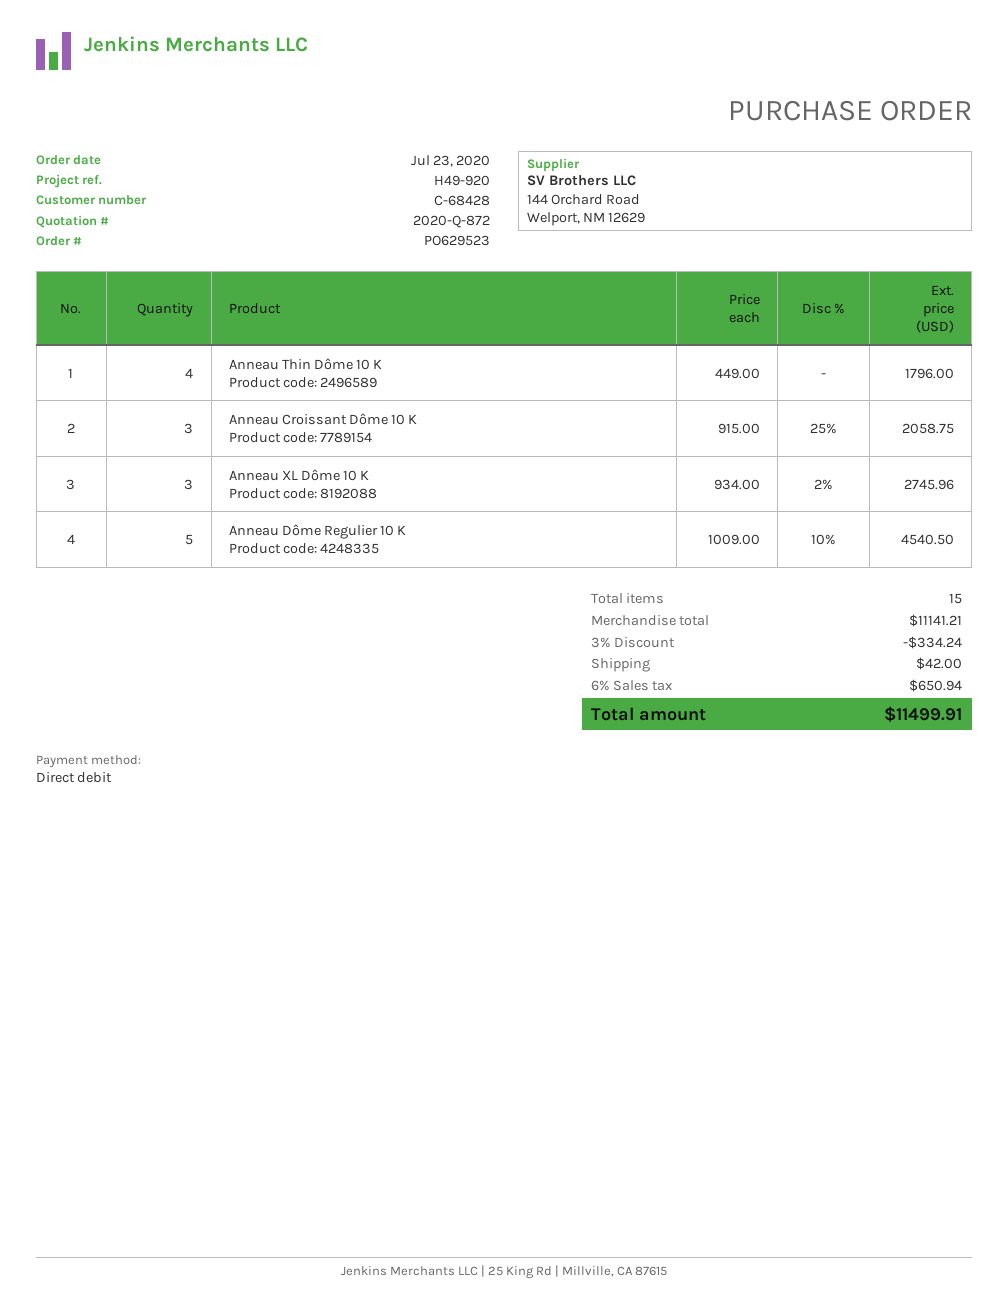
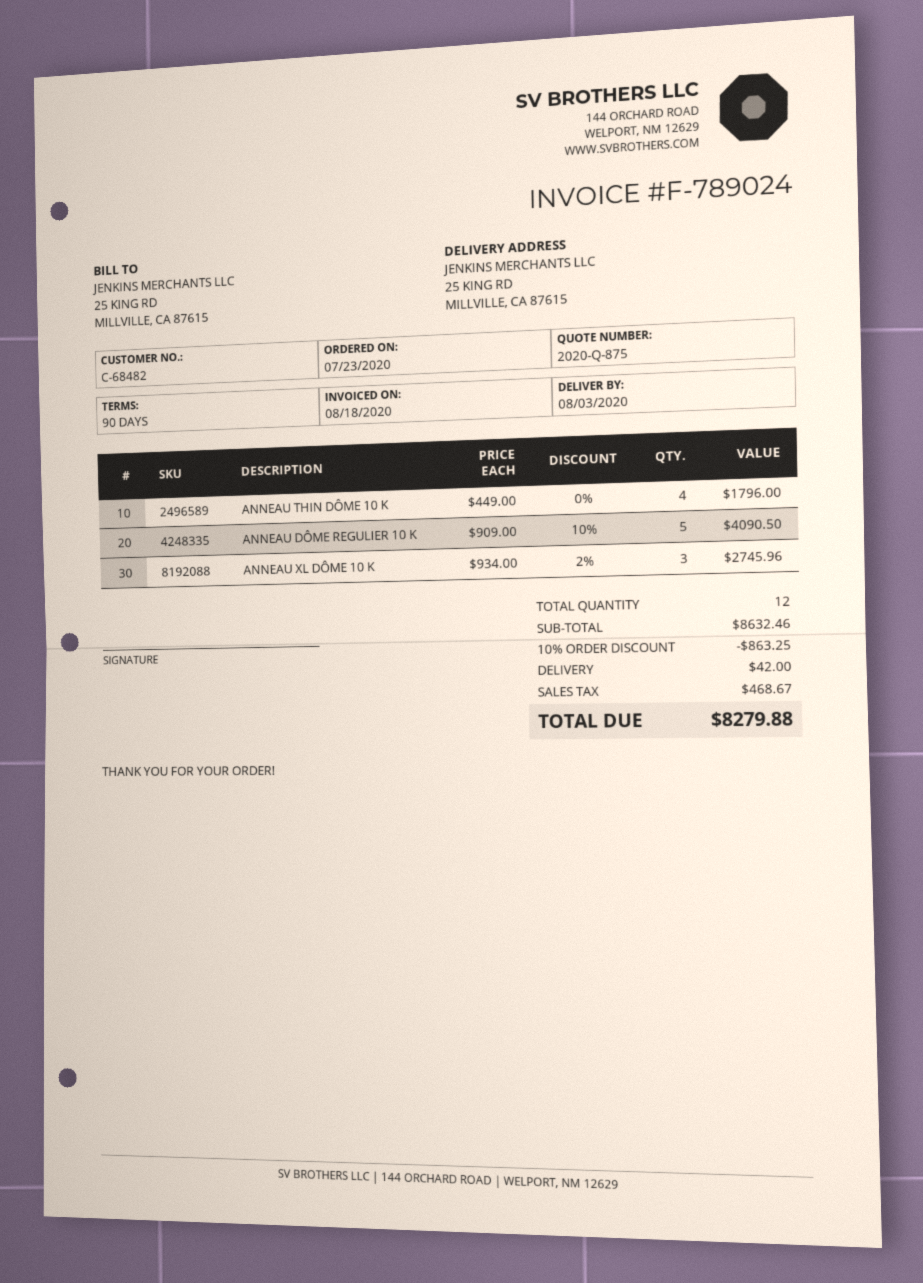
quote number: 2020-Q-872 -> 2020-Q-875
customer number: C-68428 -> C-68482
Anneau Croissant Dôme 10 K: 3 x 915.00 - 25% = 2058.75 -> none
Anneau Dôme Regulier 10 K: 5 x 1009.00 - 10% = 4540.50 -> 5 x 909.00 - 10% = 4090.50
total quantity: 15 -> 12
subtotal: 11141.21 -> 8632.46
discount: 3% = 334.24 -> 10% = 863.25
tax: 650.94 -> 468.67
total: 11499.91 -> 8279.88

